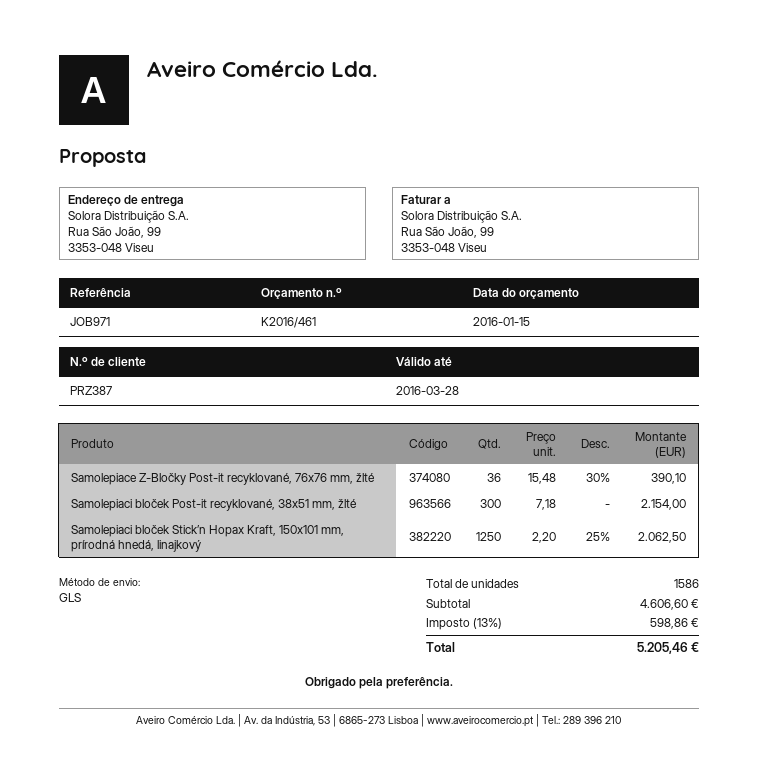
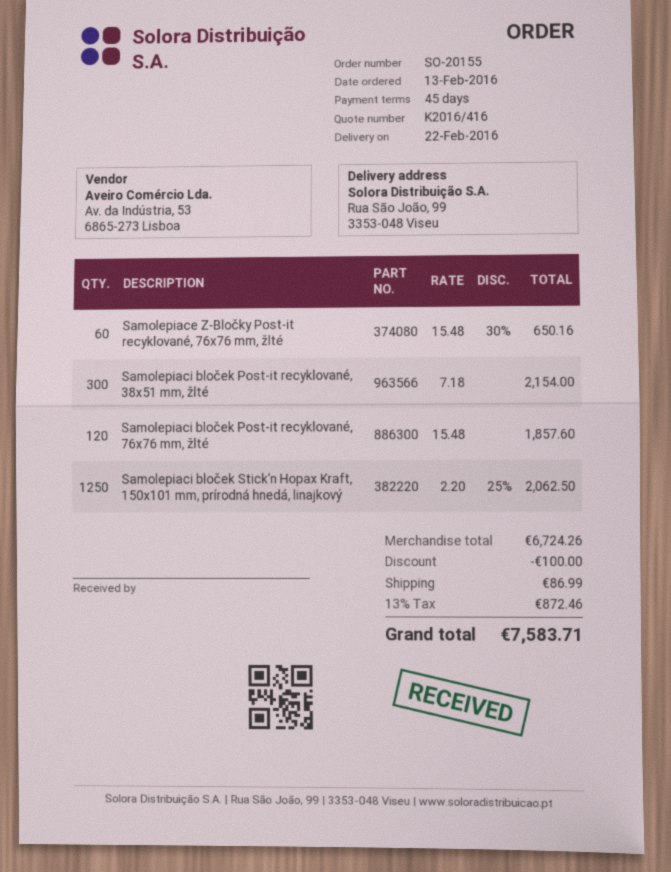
quote number: K2016/461 -> K2016/416
Samolepiace Z-Bločky Post-it recyklované, 76x76 mm, žlté: 36 x 15.48 - 30% = 390.10 -> 60 x 15.48 - 30% = 650.16
Samolepiaci bloček Post-it recyklované, 76x76 mm, žlté: none -> 120 x 15.48 = 1857.60
subtotal: 4606.60 -> 6724.26
discount: none -> 100.00
shipping: none -> 86.99
tax: 13% = 598.86 -> 13% = 872.46
total: 5205.46 -> 7583.71

